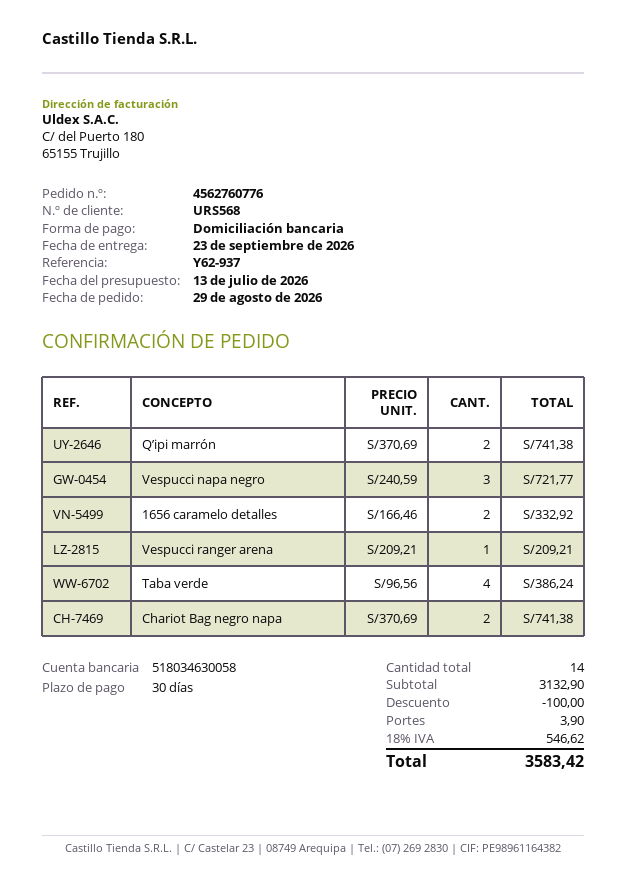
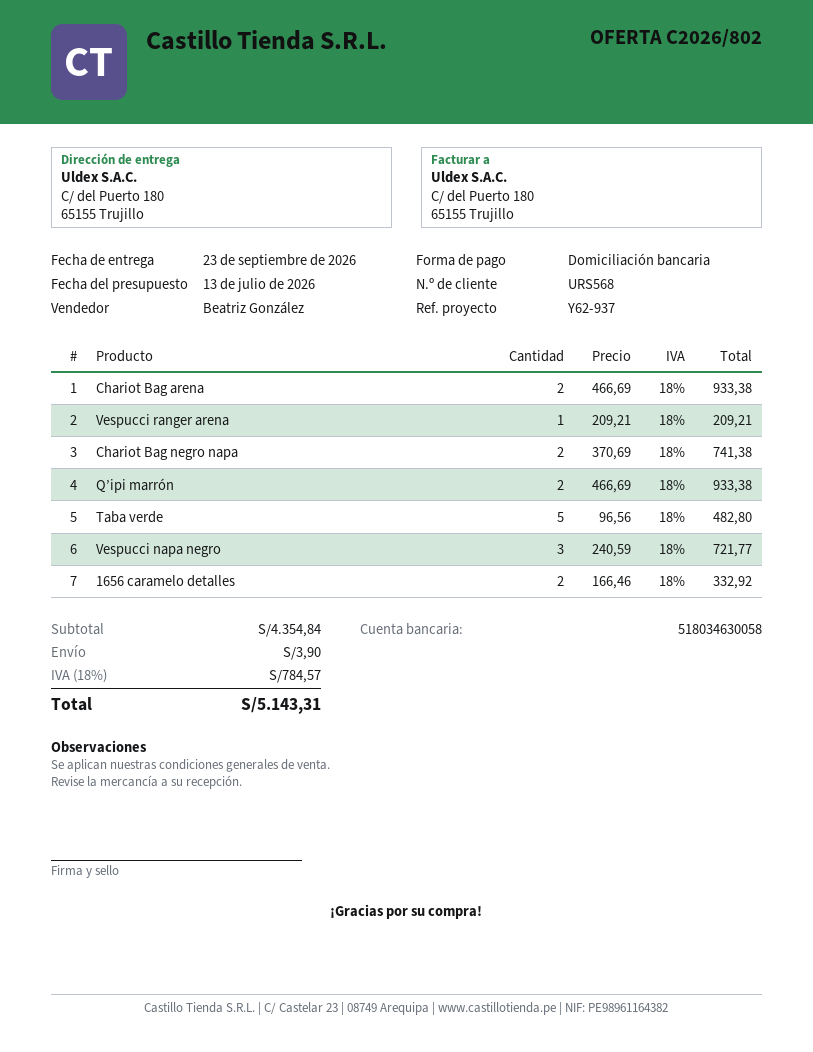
Q’ipi marrón: 2 x 370.69 = 741.38 -> 2 x 466.69 = 933.38
Taba verde: 4 x 96.56 = 386.24 -> 5 x 96.56 = 482.80
Chariot Bag arena: none -> 2 x 466.69 = 933.38
subtotal: 3132.90 -> 4354.84
discount: 100.00 -> none
tax: 18% = 546.62 -> 18% = 784.57
total: 3583.42 -> 5143.31

